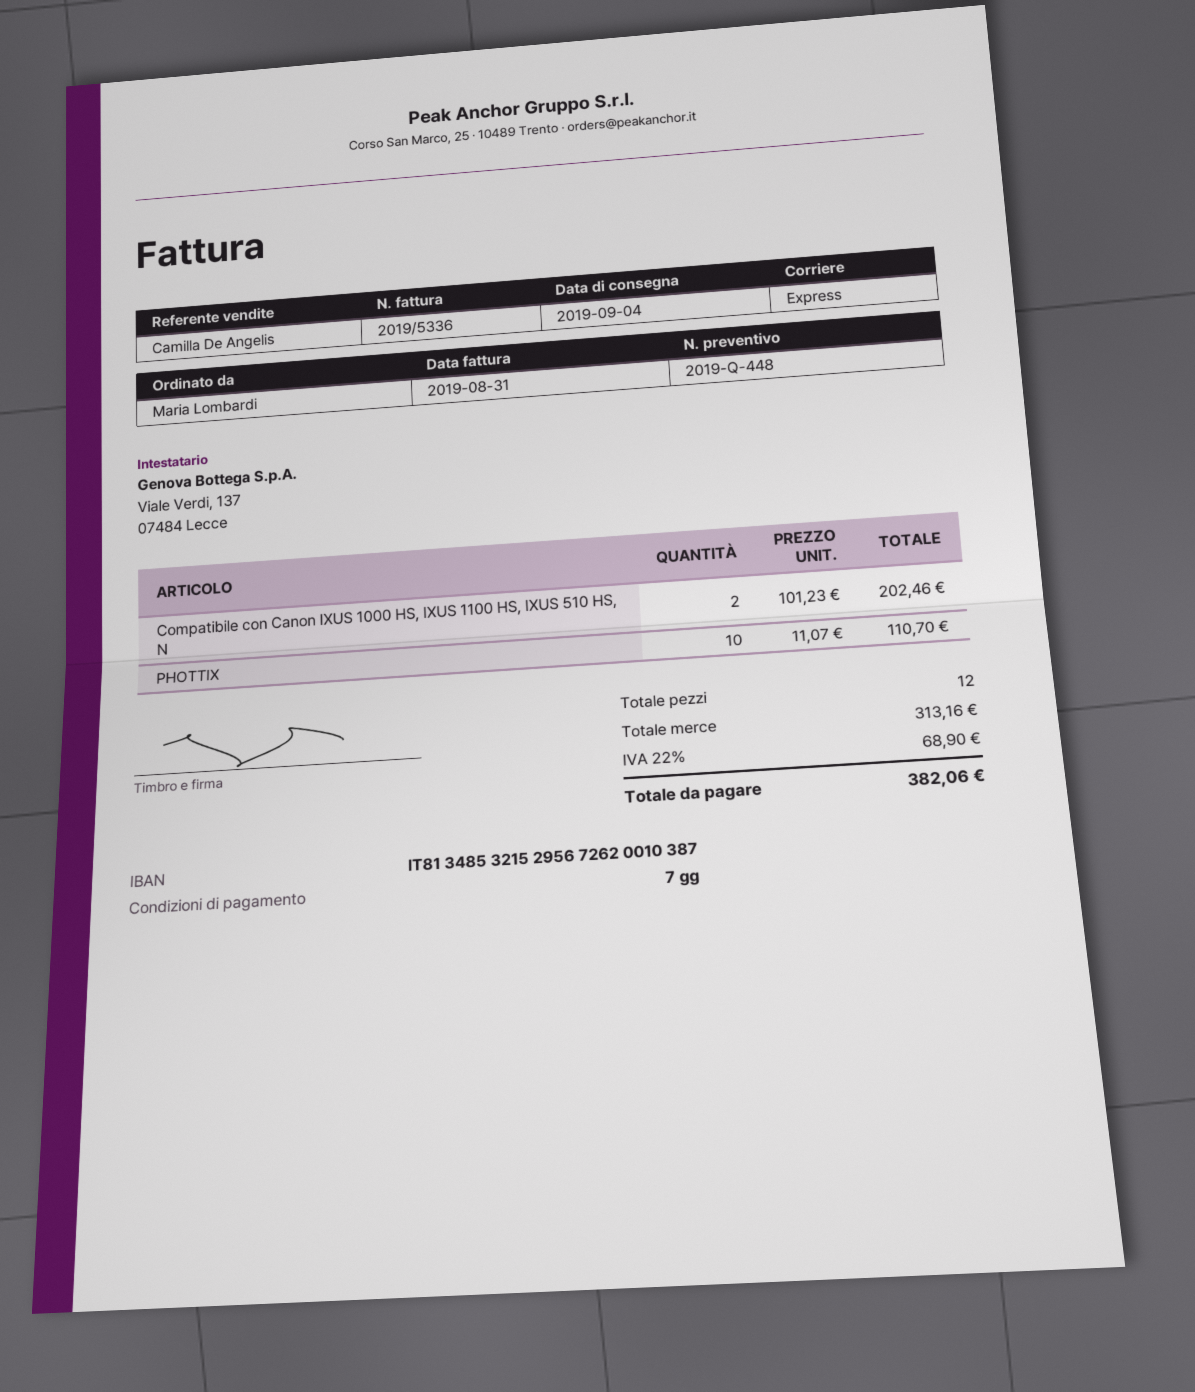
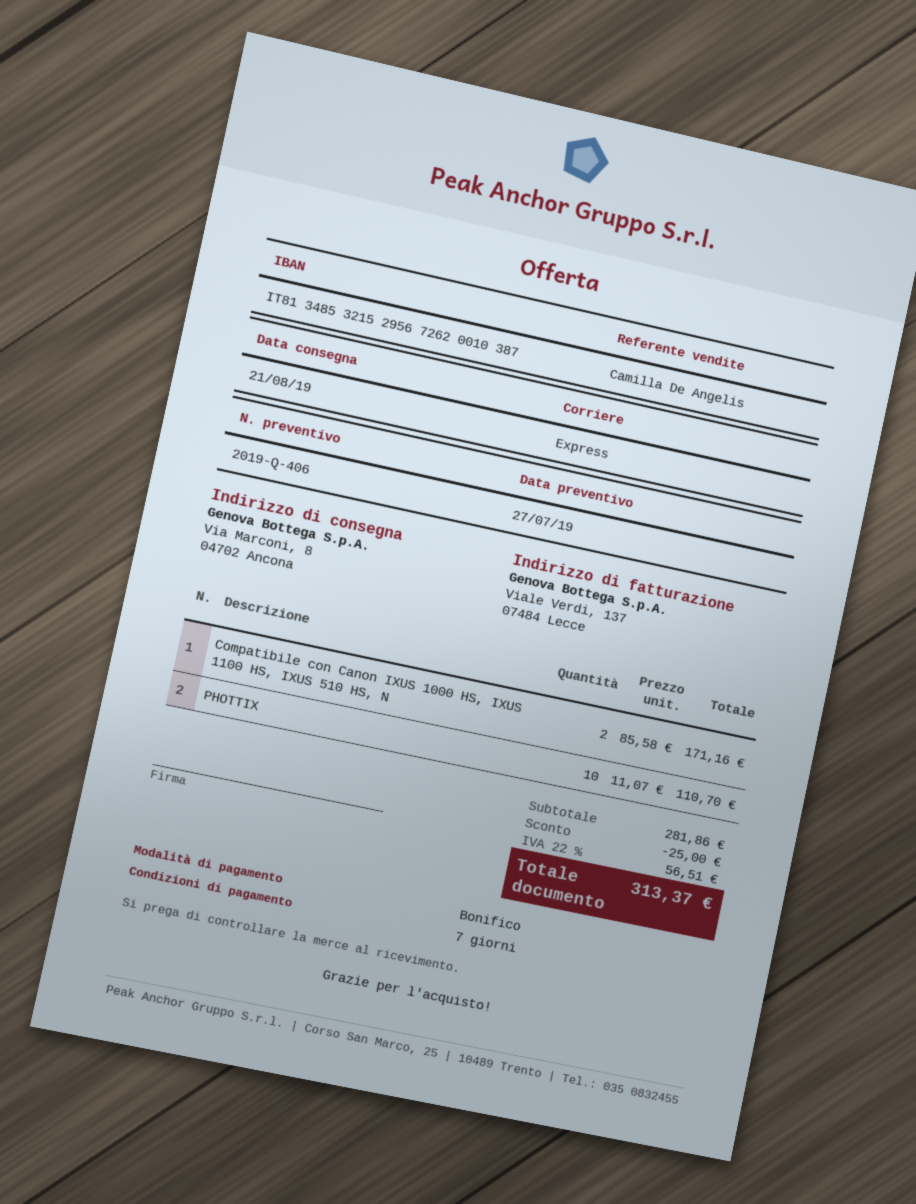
quote number: 2019-Q-448 -> 2019-Q-406
delivery date: 2019-09-04 -> 2019-08-21
Compatibile con Canon IXUS 1000 HS, IXUS 1100 HS, IXUS 510 HS, N: 2 x 101.23 = 202.46 -> 2 x 85.58 = 171.16
subtotal: 313.16 -> 281.86
discount: none -> 25.00
tax: 22% = 68.90 -> 22% = 56.51
total: 382.06 -> 313.37

